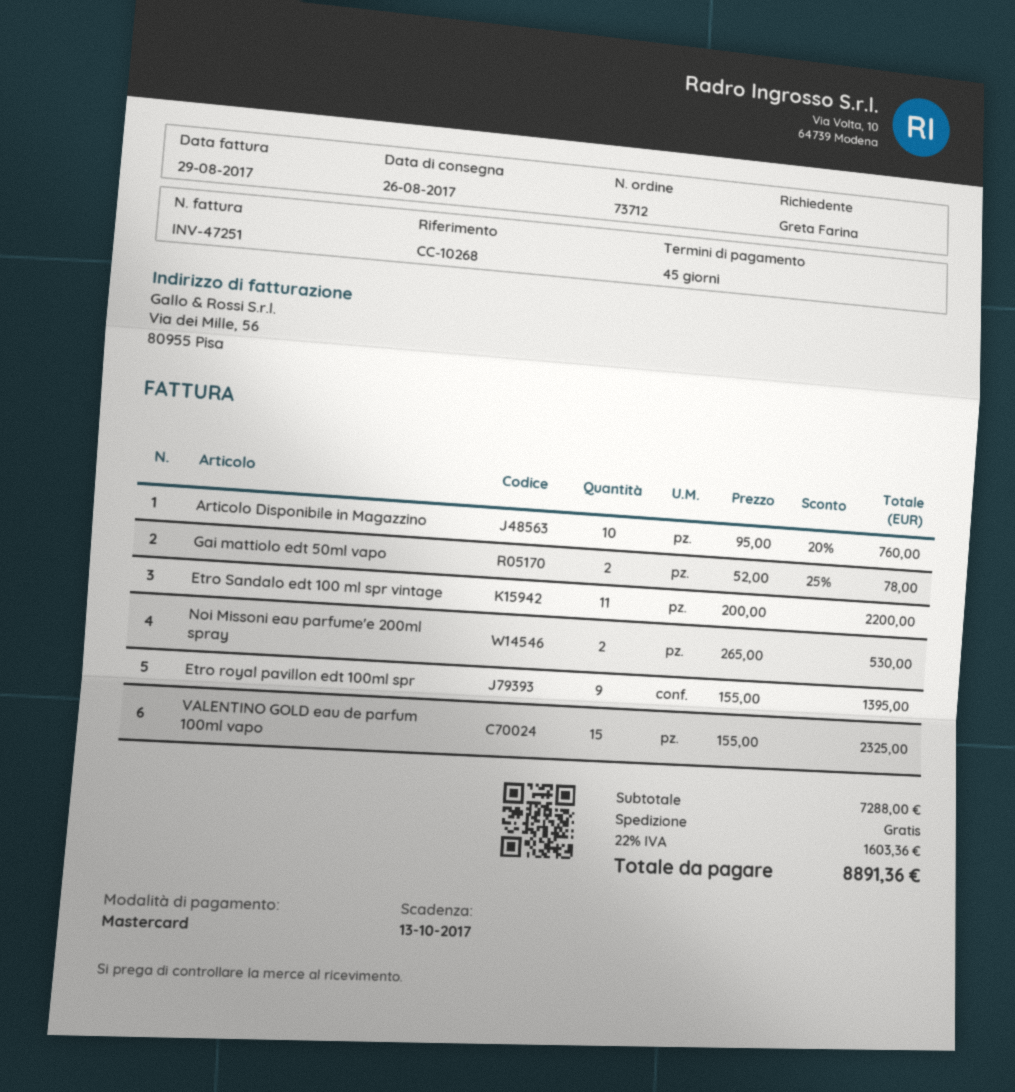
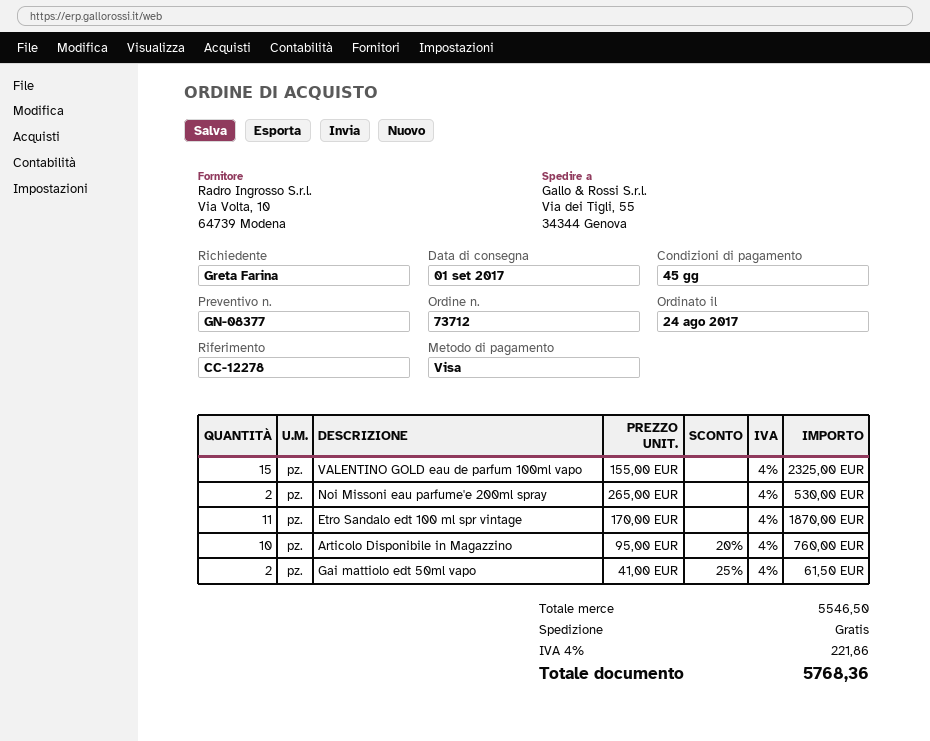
delivery date: 2017-08-26 -> 2017-09-01
reference: CC-10268 -> CC-12278
payment method: Mastercard -> Visa
Gai mattiolo edt 50ml vapo: 2 x 52.00 - 25% = 78.00 -> 2 x 41.00 - 25% = 61.50
Etro Sandalo edt 100 ml spr vintage: 11 x 200.00 = 2200.00 -> 11 x 170.00 = 1870.00
Etro royal pavillon edt 100ml spr: 9 x 155.00 = 1395.00 -> none
subtotal: 7288.00 -> 5546.50
tax: 22% = 1603.36 -> 4% = 221.86
total: 8891.36 -> 5768.36

